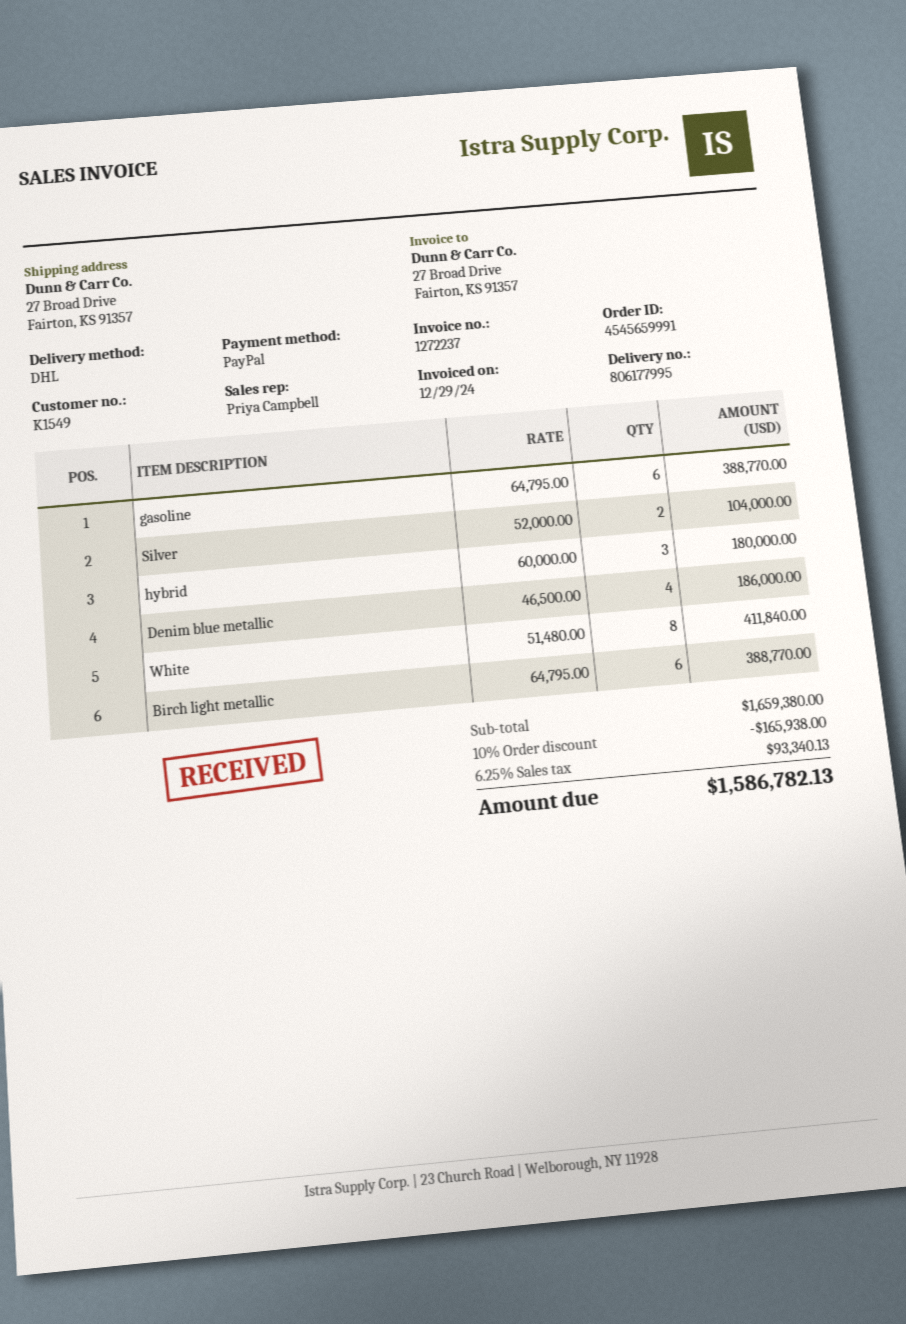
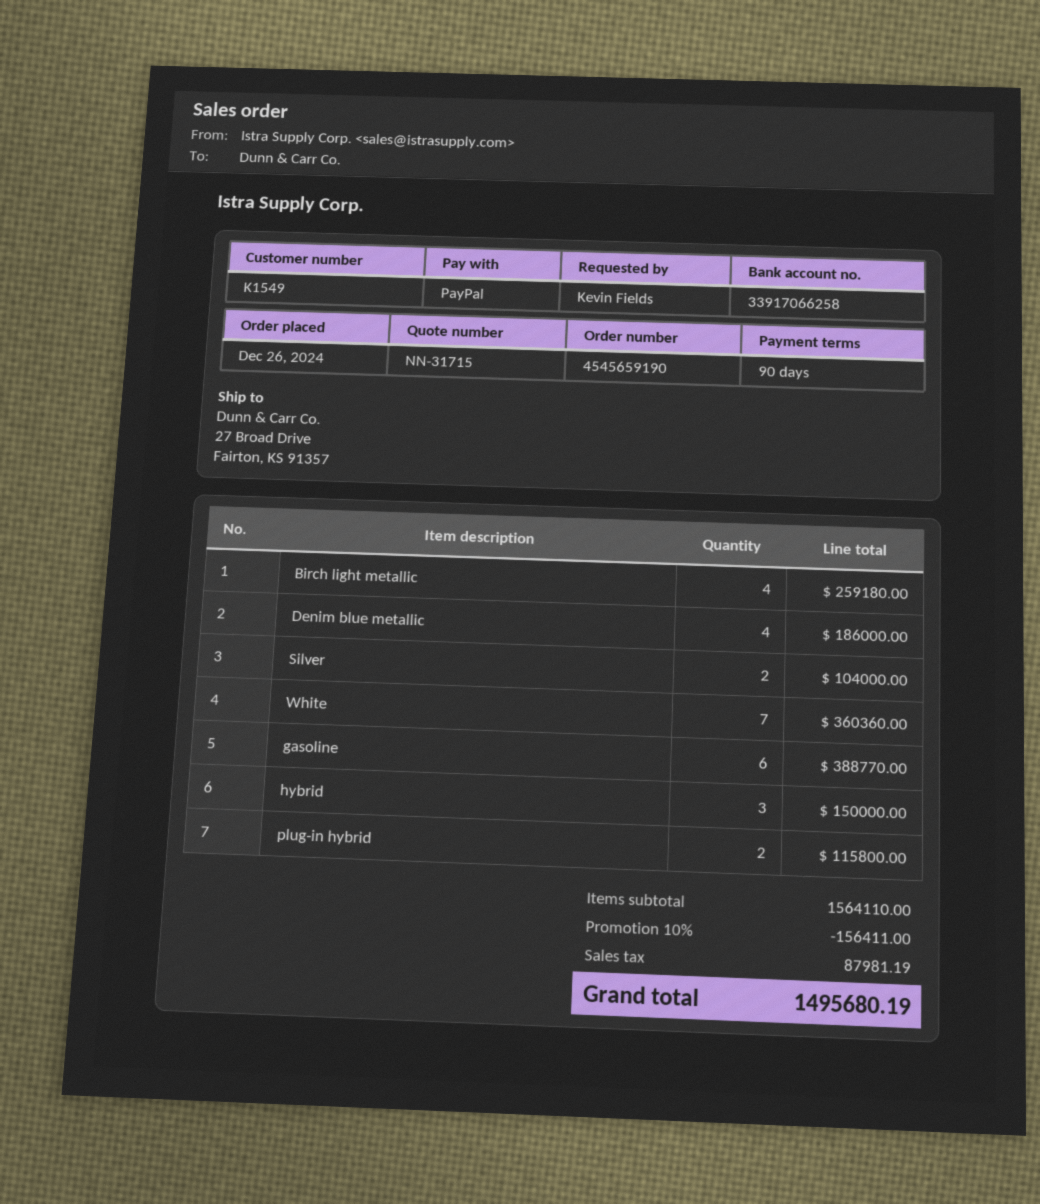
order number: 4545659991 -> 4545659190
hybrid: 3 for 180000.00 -> 3 for 150000.00
White: 8 for 411840.00 -> 7 for 360360.00
Birch light metallic: 6 for 388770.00 -> 4 for 259180.00
plug-in hybrid: none -> 2 for 115800.00
subtotal: 1659380.00 -> 1564110.00
discount: 10% = 165938.00 -> 10% = 156411.00
tax: 93340.13 -> 87981.19
total: 1586782.13 -> 1495680.19

